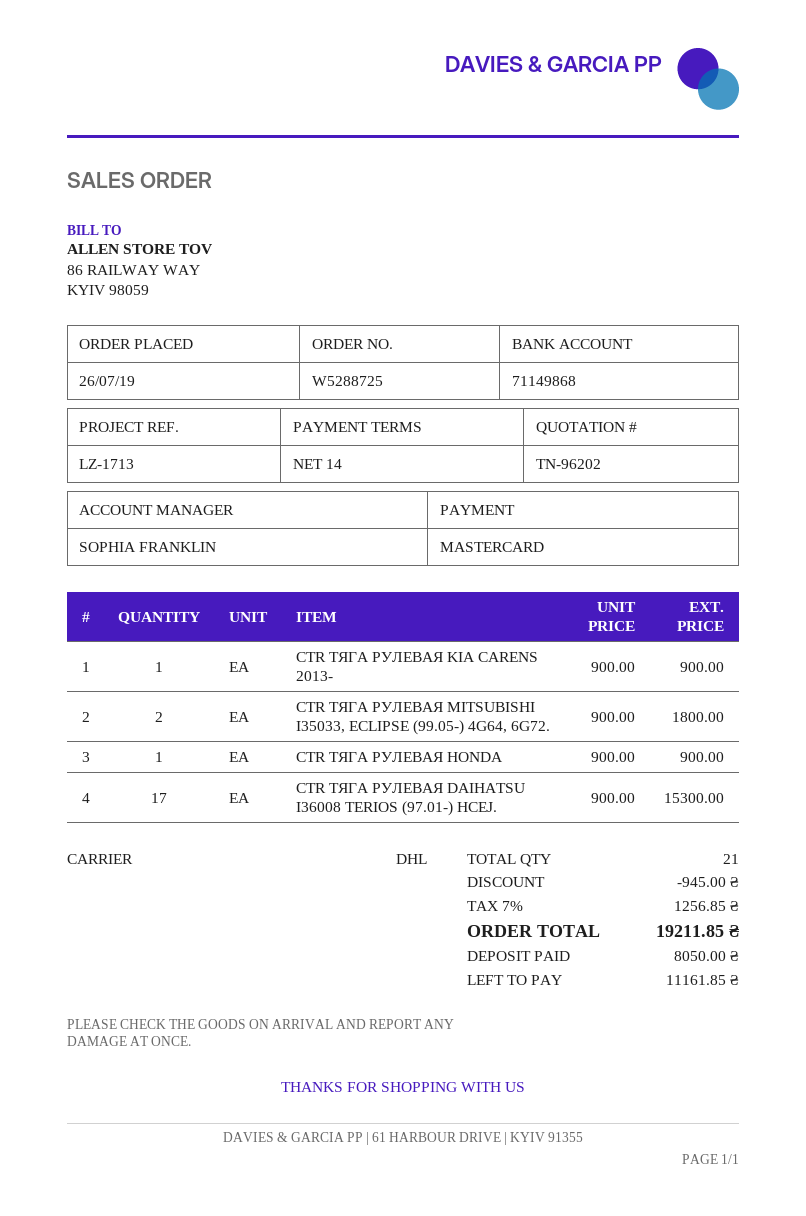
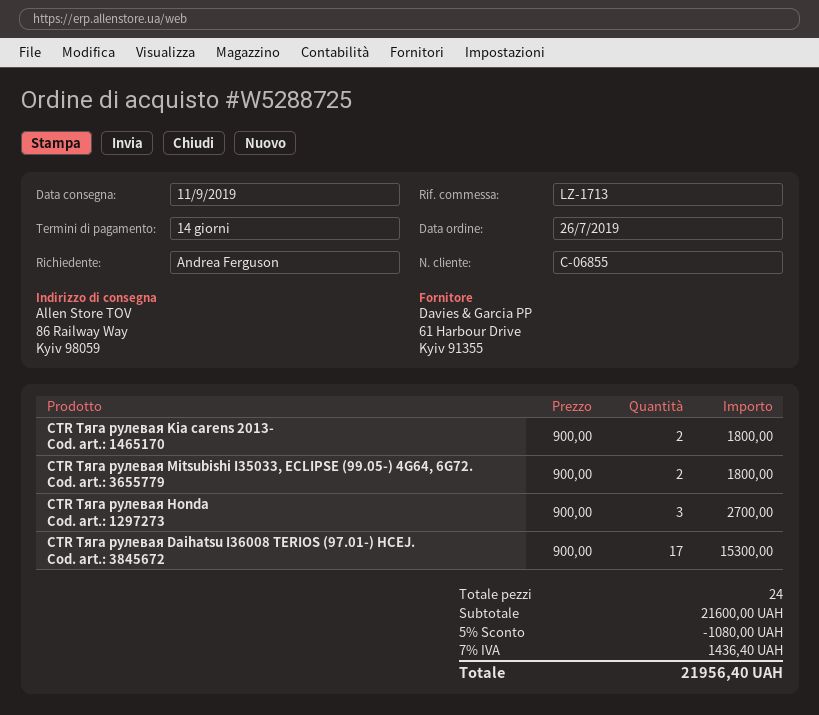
CTR ТЯГА РУЛЕВАЯ KIA CARENS 2013-: 1 x 900.00 = 900.00 -> 2 x 900.00 = 1800.00
CTR ТЯГА РУЛЕВАЯ HONDA: 1 x 900.00 = 900.00 -> 3 x 900.00 = 2700.00
total quantity: 21 -> 24
discount: 945.00 -> 1080.00
tax: 7% = 1256.85 -> 7% = 1436.40
total: 19211.85 -> 21956.40

